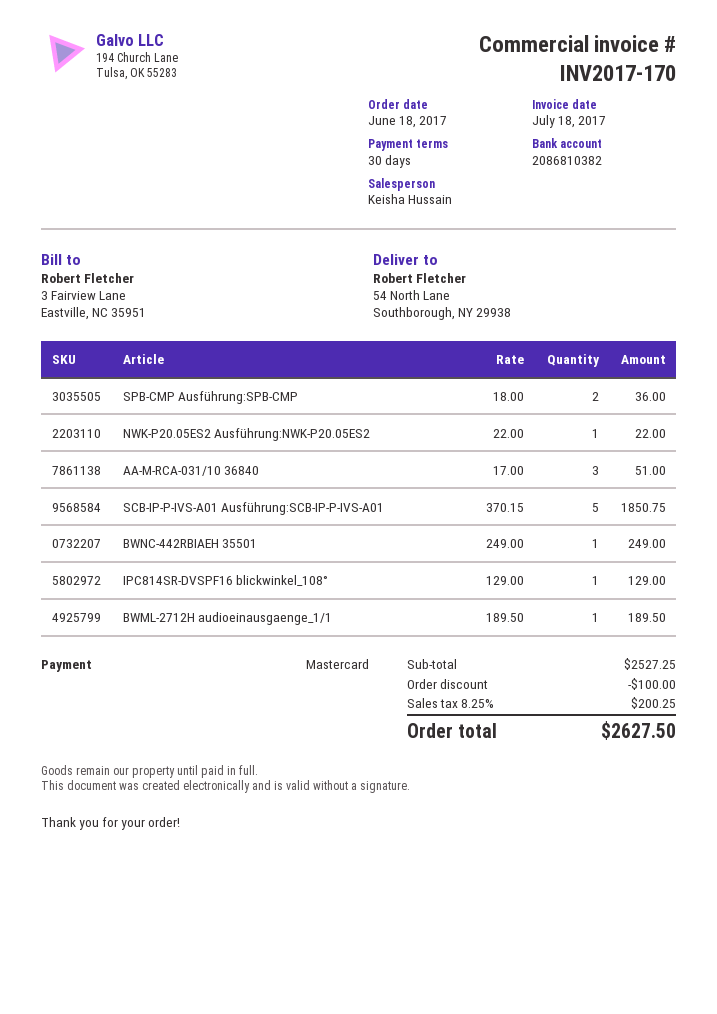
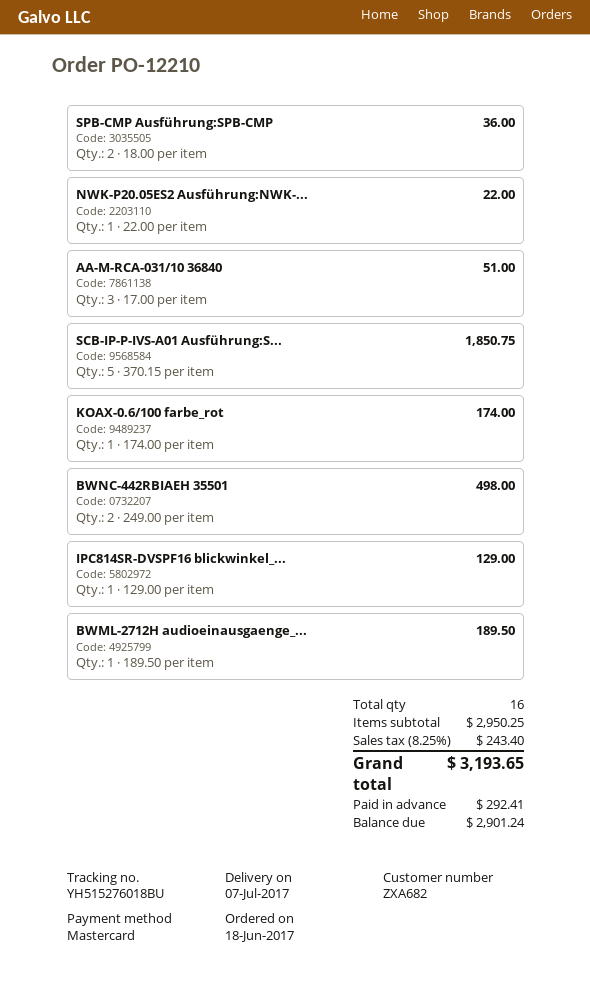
BWNC-442RBIAEH 35501: 1 x 249.00 = 249.00 -> 2 x 249.00 = 498.00
KOAX-0.6/100 farbe_rot: none -> 1 x 174.00 = 174.00
subtotal: 2527.25 -> 2950.25
discount: 100.00 -> none
tax: 8.25% = 200.25 -> 8.25% = 243.40
total: 2627.50 -> 3193.65

